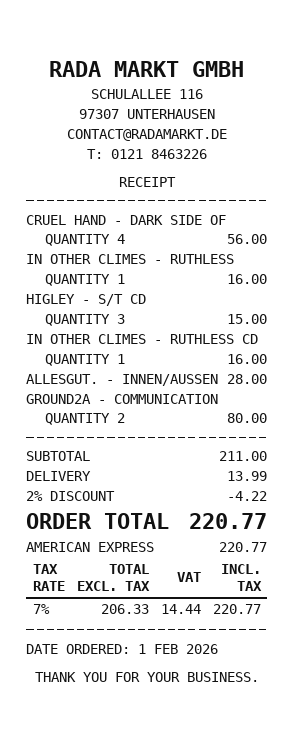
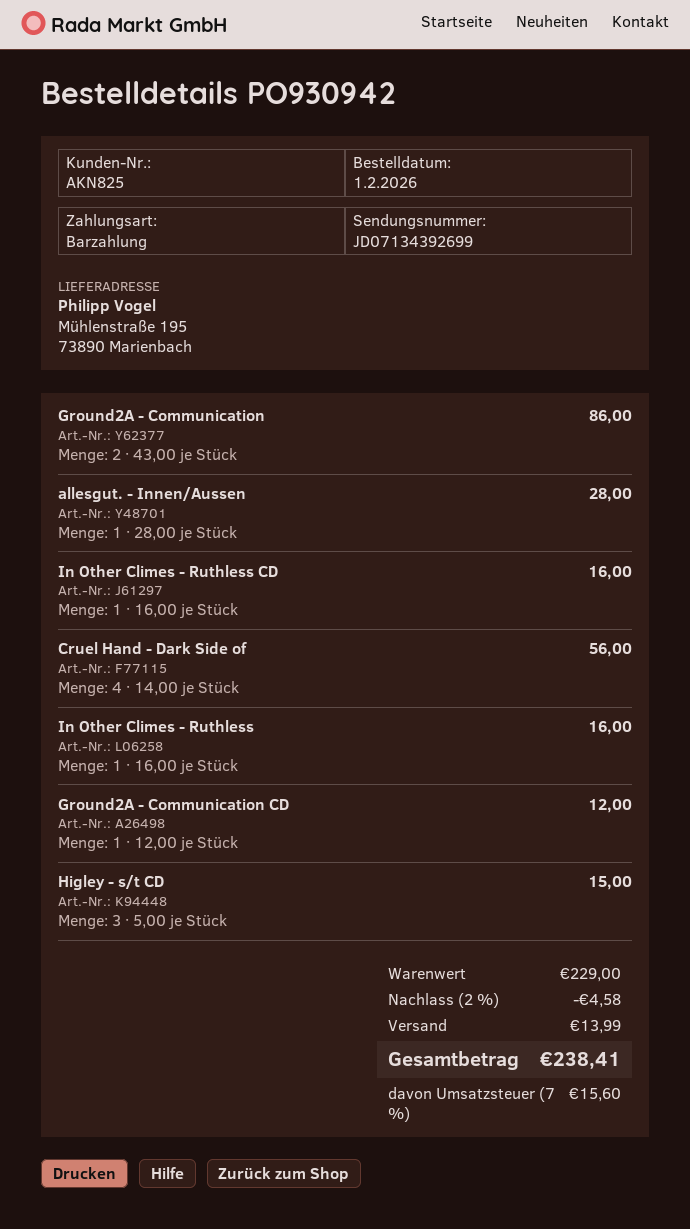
payment method: American Express -> cash
GROUND2A - COMMUNICATION: 2 for 80.00 -> 2 for 86.00
Ground2A - Communication CD: none -> 1 for 12.00
subtotal: 211.00 -> 229.00
discount: 2% = 4.22 -> 2% = 4.58
tax: 7% = 14.44 -> 7% = 15.60
total: 220.77 -> 238.41

